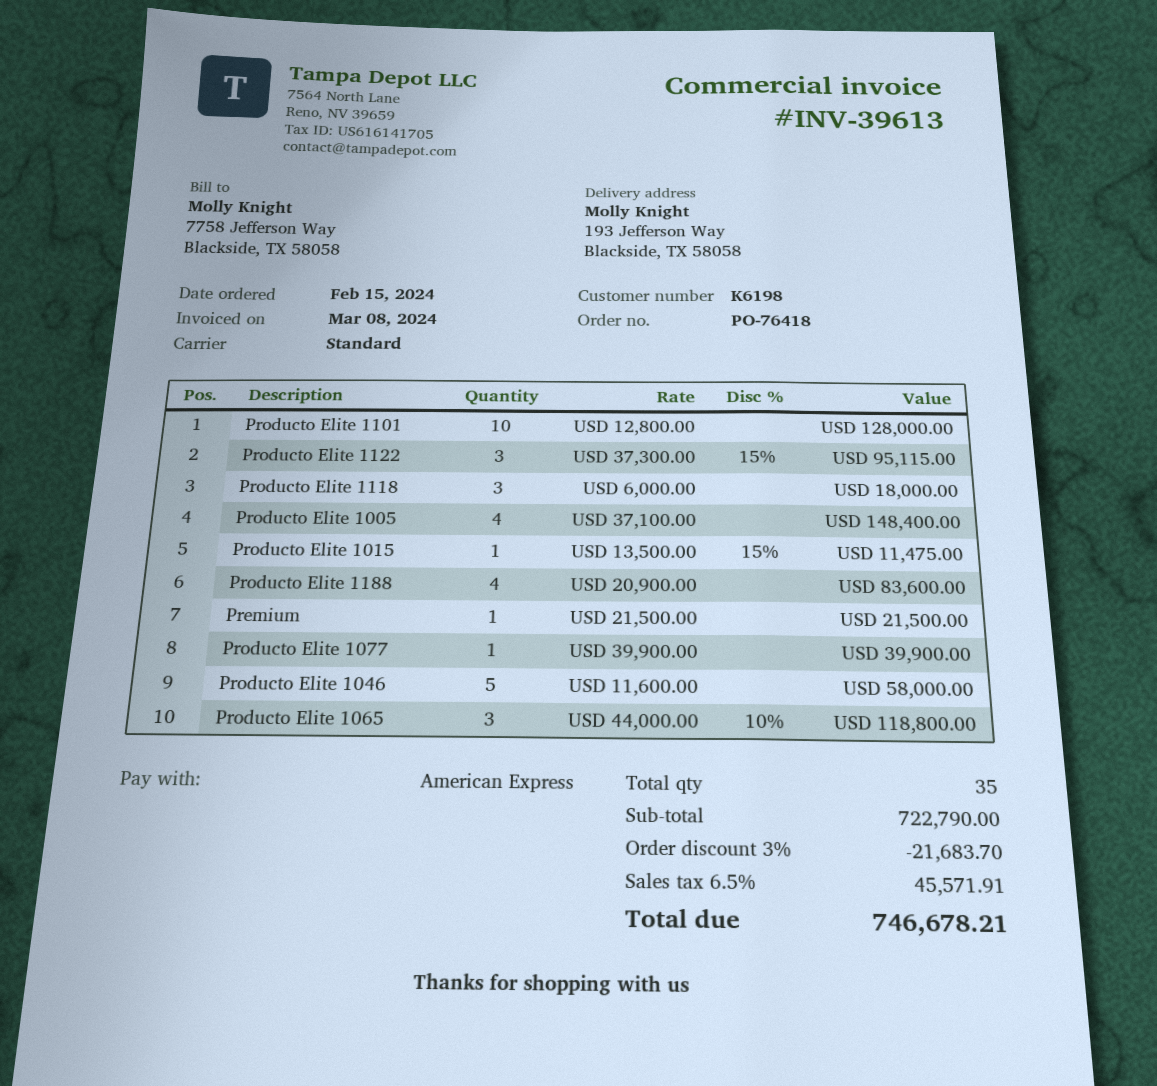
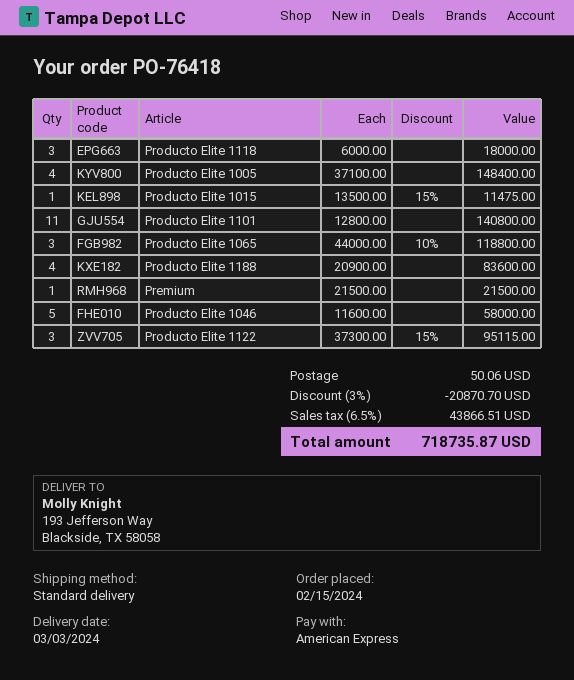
Producto Elite 1101: 10 x 12800.00 = 128000.00 -> 11 x 12800.00 = 140800.00
Producto Elite 1077: 1 x 39900.00 = 39900.00 -> none
discount: 3% = 21683.70 -> 3% = 20870.70
shipping: none -> 50.06
tax: 6.5% = 45571.91 -> 6.5% = 43866.51
total: 746678.21 -> 718735.87

